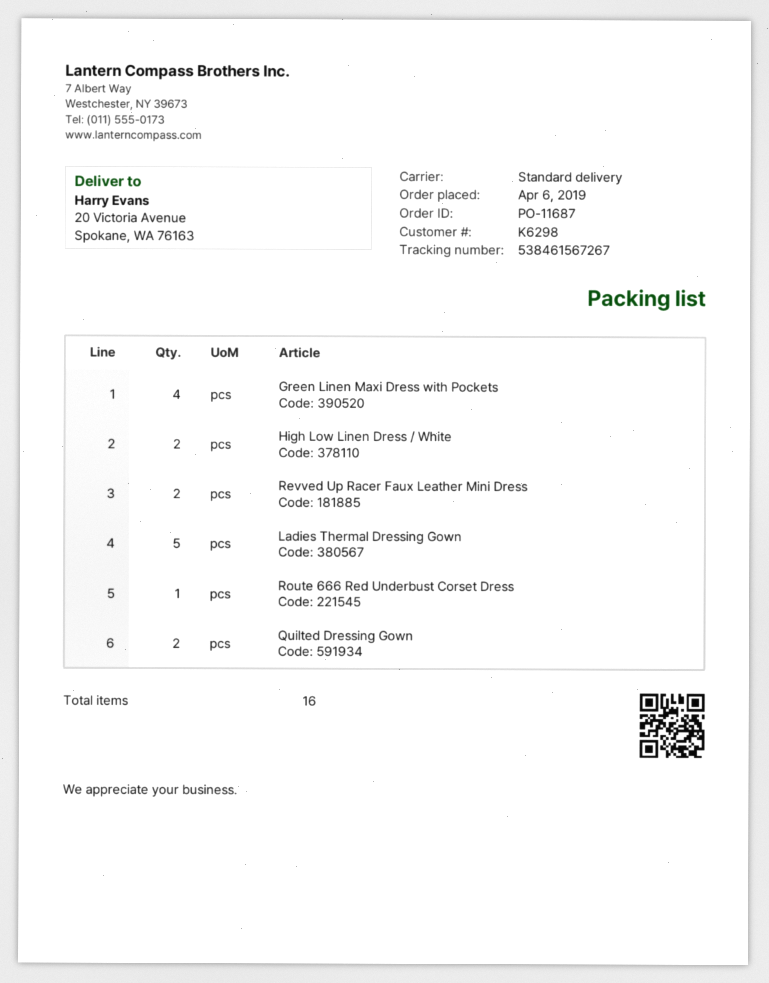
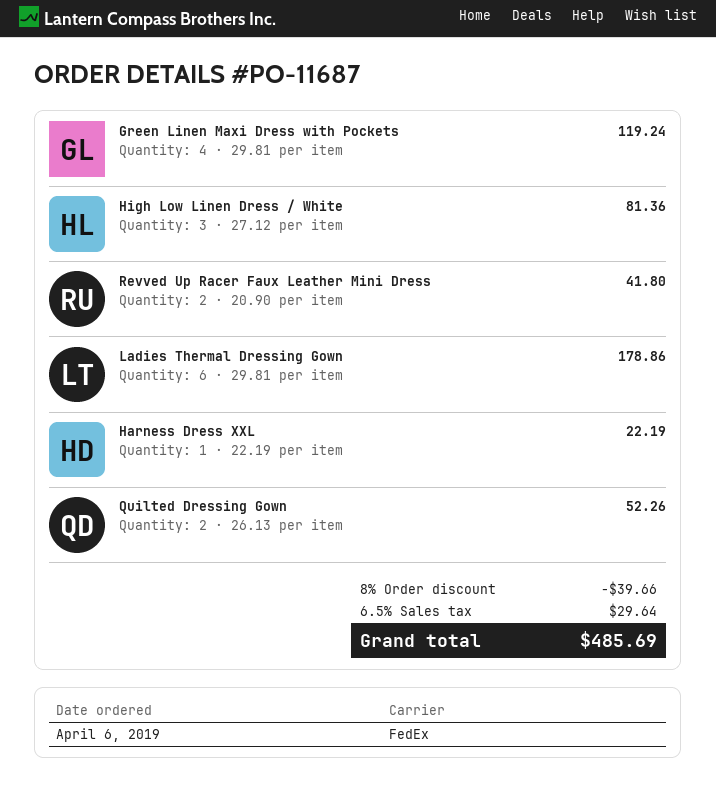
shipping method: standard -> FedEx
High Low Linen Dress / White: 2 -> 3
Ladies Thermal Dressing Gown: 5 -> 6
Route 666 Red Underbust Corset Dress: 1 -> none
Harness Dress XXL: none -> 1

